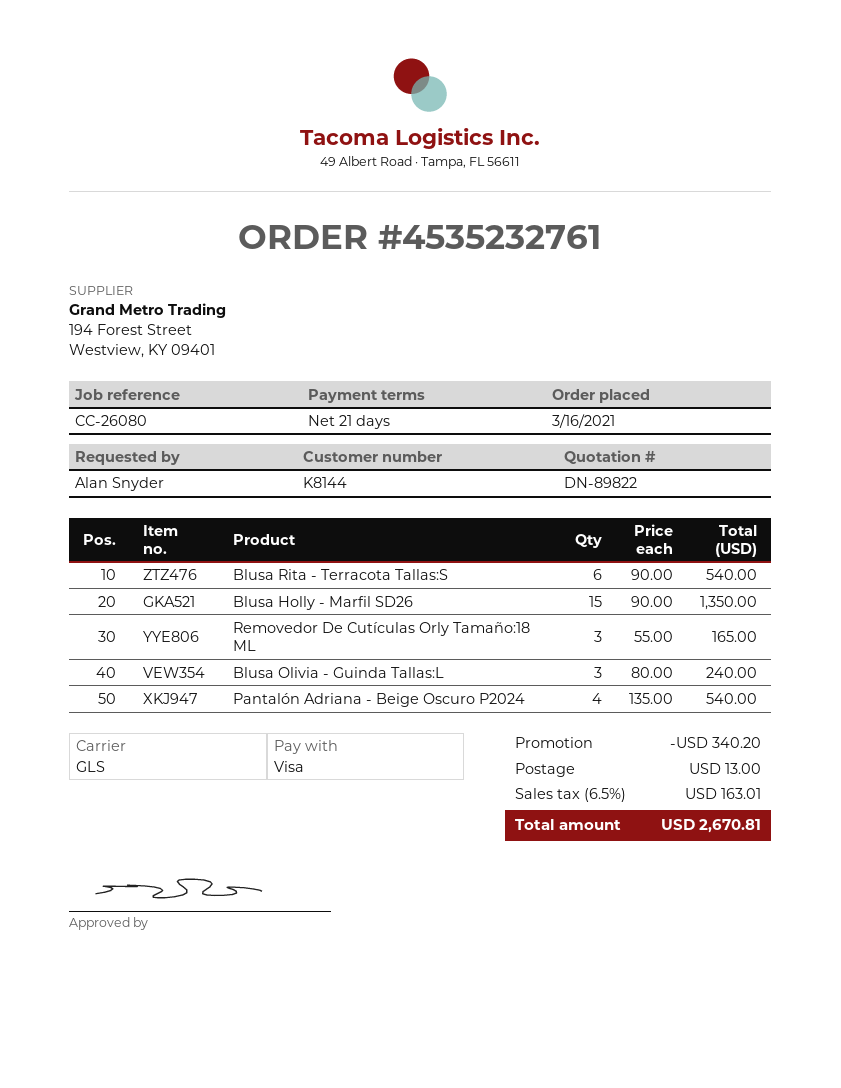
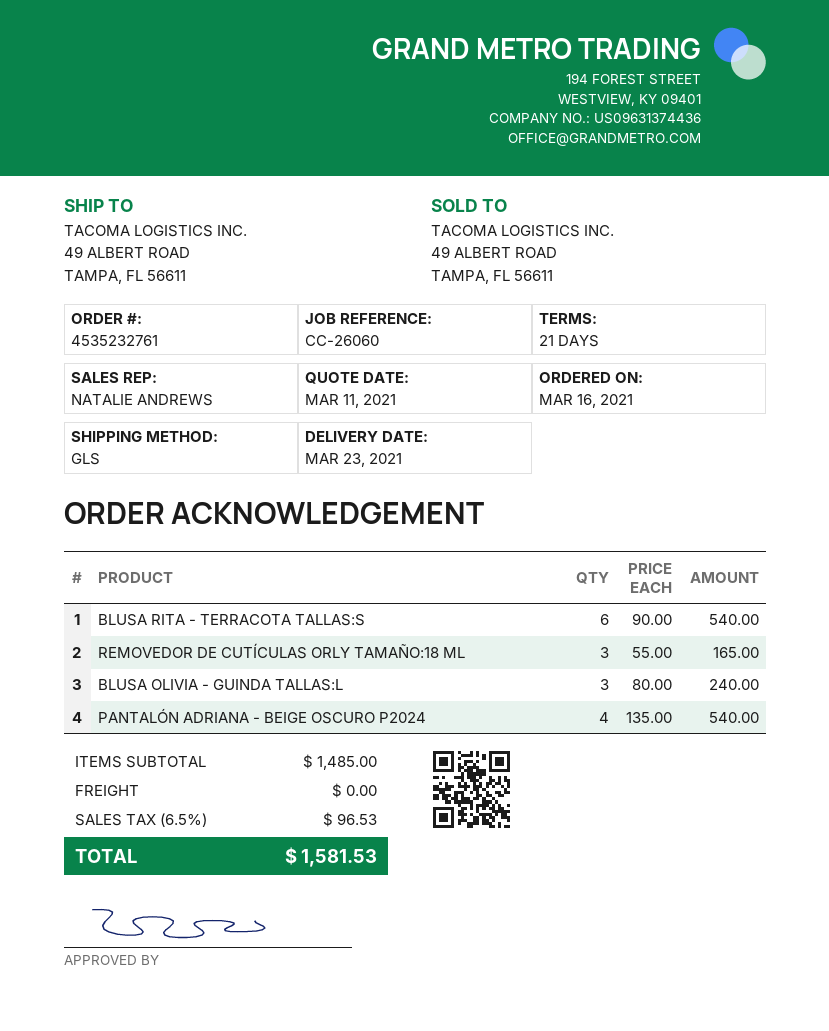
reference: CC-26080 -> CC-26060
Blusa Holly - Marfil SD26: 15 x 90.00 = 1350.00 -> none
discount: 340.20 -> none
shipping: 13.00 -> 0.00
tax: 6.5% = 163.01 -> 6.5% = 96.53
total: 2670.81 -> 1581.53

